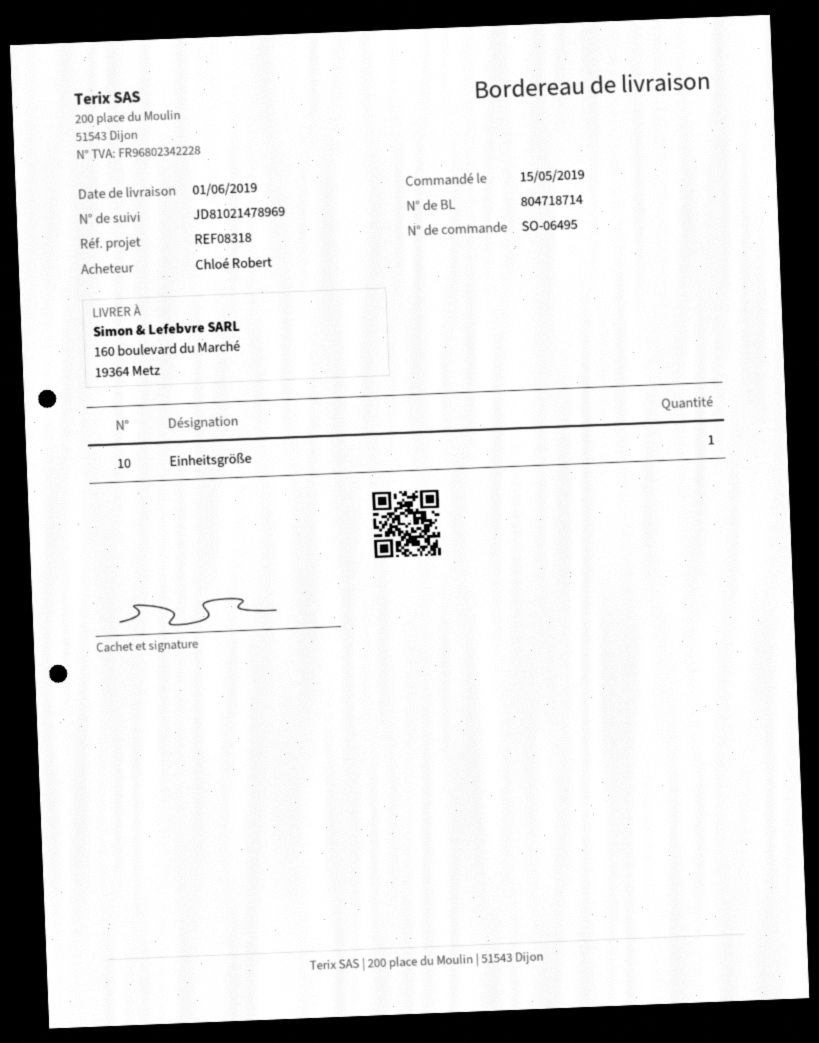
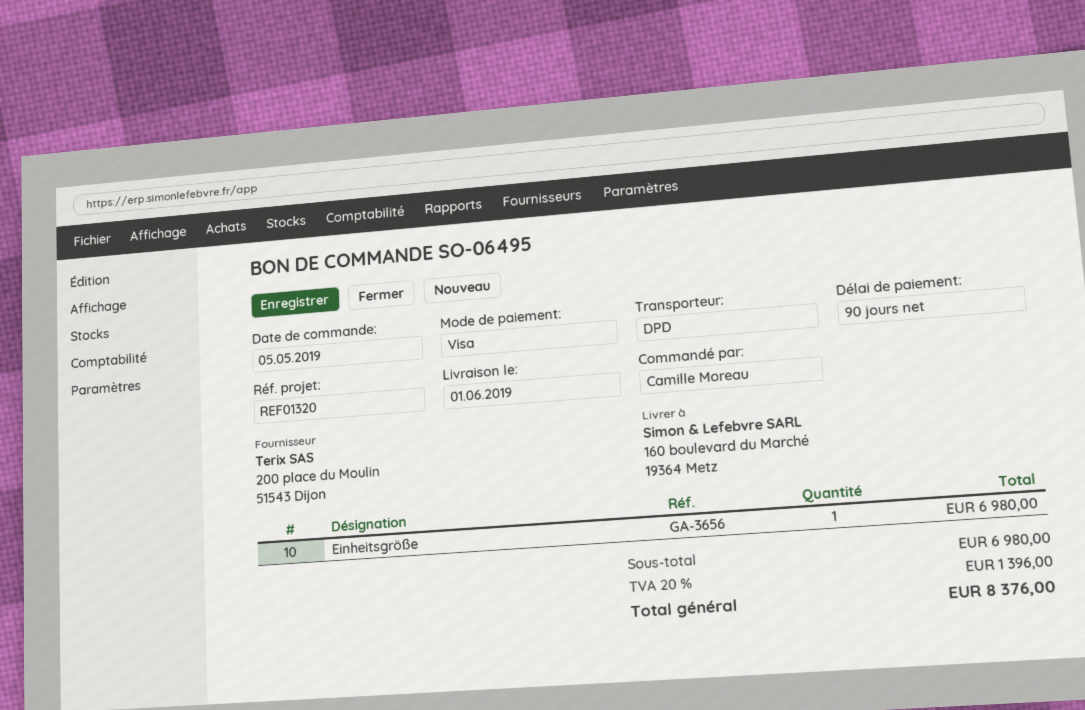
order date: 2019-05-15 -> 2019-05-05
reference: REF08318 -> REF01320
ordered by: Chloé Robert -> Camille Moreau

